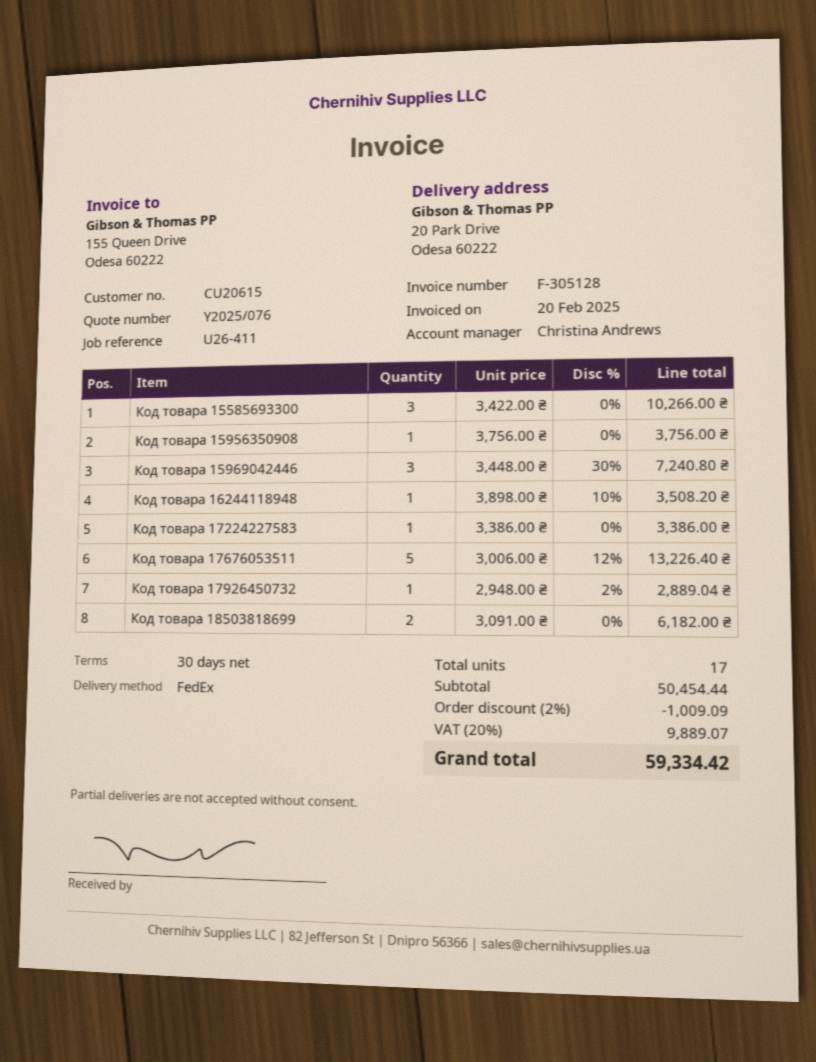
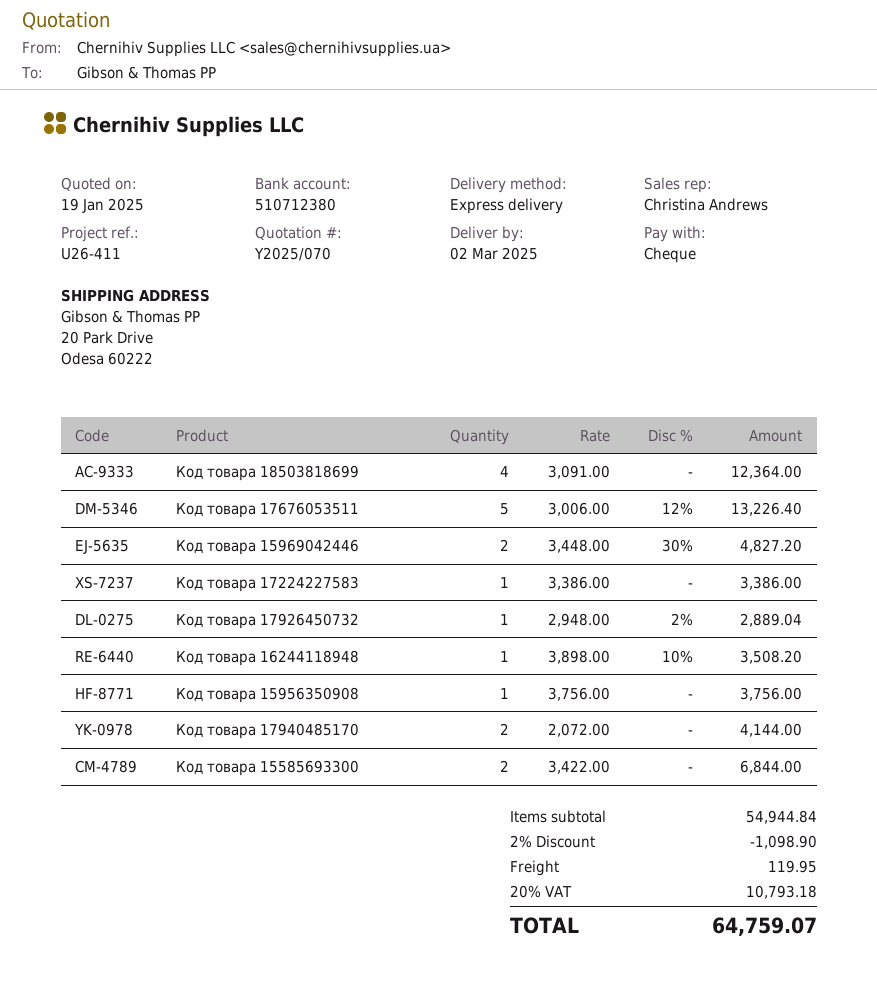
quote number: Y2025/076 -> Y2025/070
shipping method: FedEx -> express
Код товара 15585693300: 3 x 3422.00 = 10266.00 -> 2 x 3422.00 = 6844.00
Код товара 15969042446: 3 x 3448.00 - 30% = 7240.80 -> 2 x 3448.00 - 30% = 4827.20
Код товара 18503818699: 2 x 3091.00 = 6182.00 -> 4 x 3091.00 = 12364.00
Код товара 17940485170: none -> 2 x 2072.00 = 4144.00
subtotal: 50454.44 -> 54944.84
discount: 2% = 1009.09 -> 2% = 1098.90
shipping: none -> 119.95
tax: 20% = 9889.07 -> 20% = 10793.18
total: 59334.42 -> 64759.07

